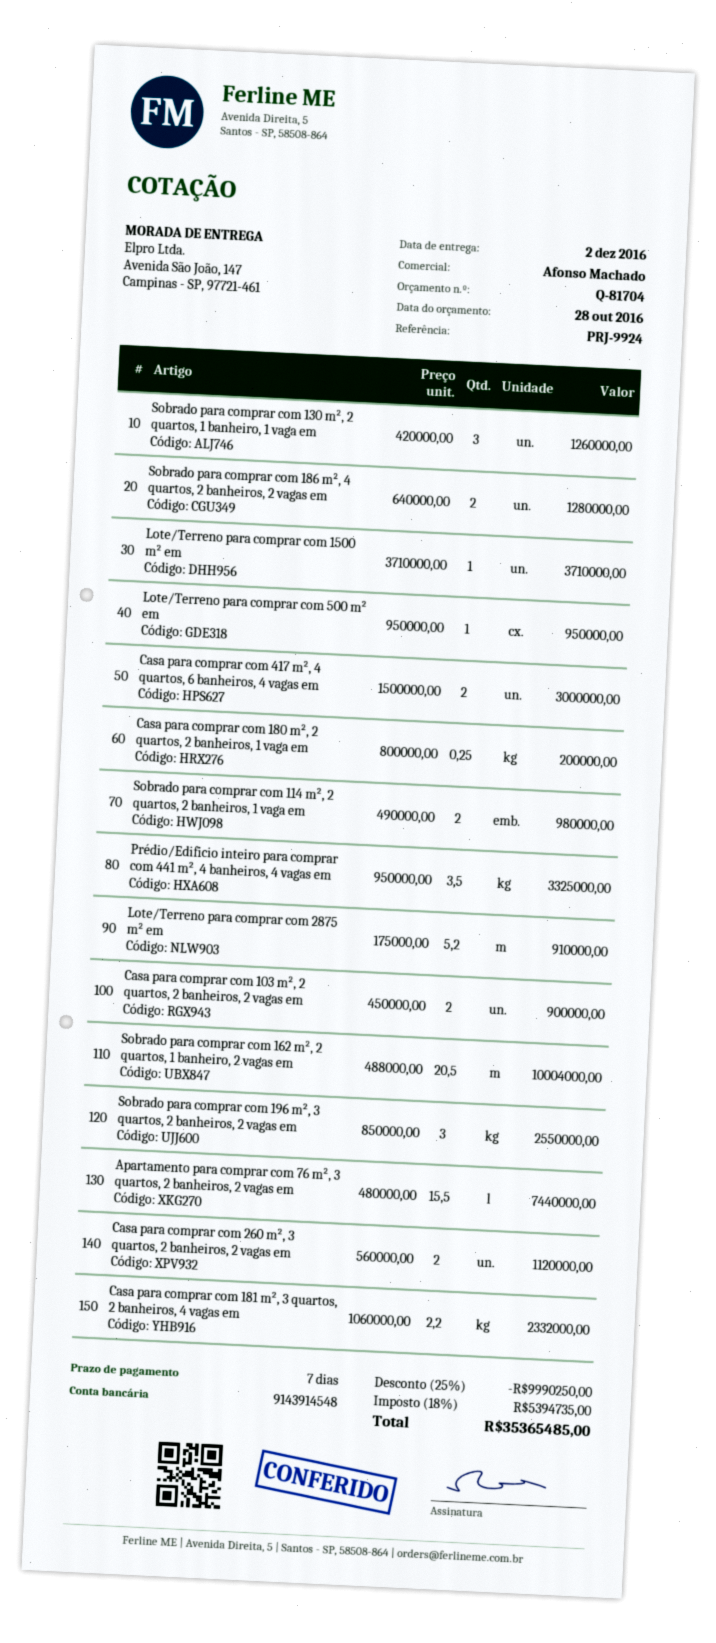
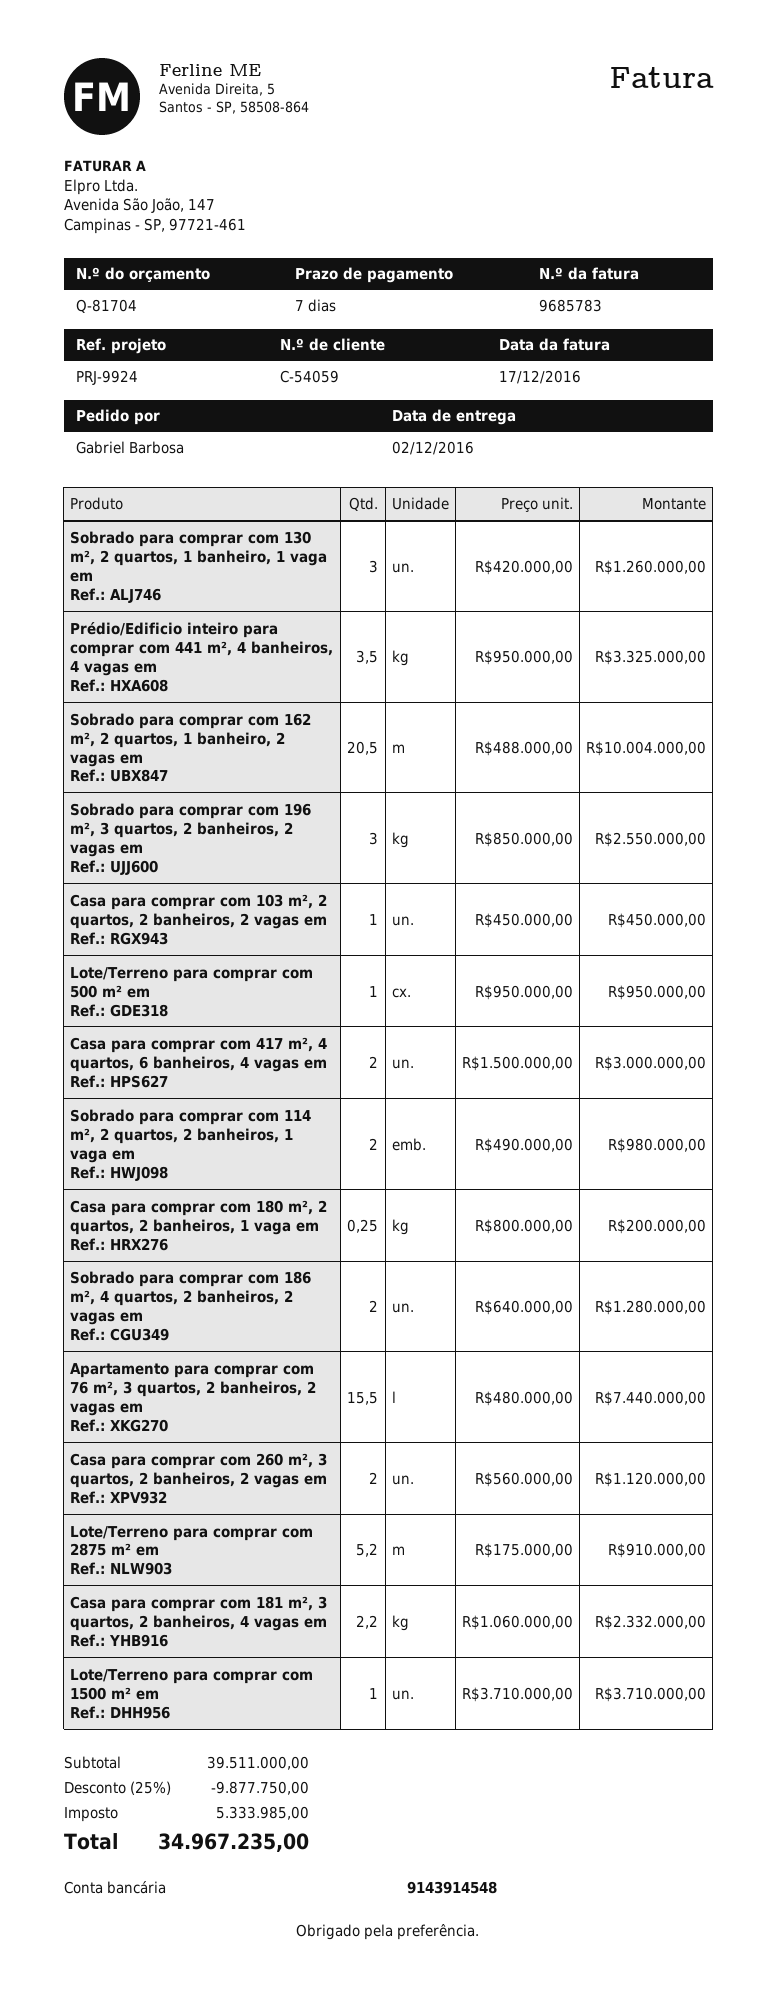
Casa para comprar com 103 m², 2 quartos, 2 banheiros, 2 vagas em: 2 x 450000.00 = 900000.00 -> 1 x 450000.00 = 450000.00
discount: 25% = 9990250.00 -> 25% = 9877750.00
tax: 5394735.00 -> 5333985.00
total: 35365485.00 -> 34967235.00

